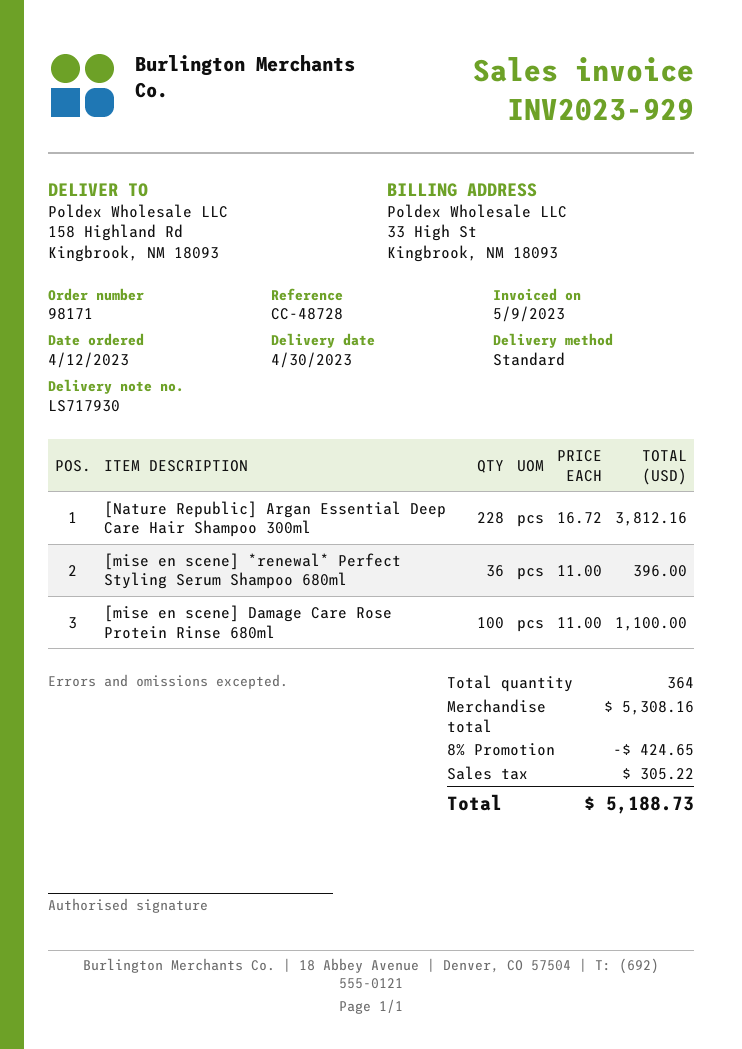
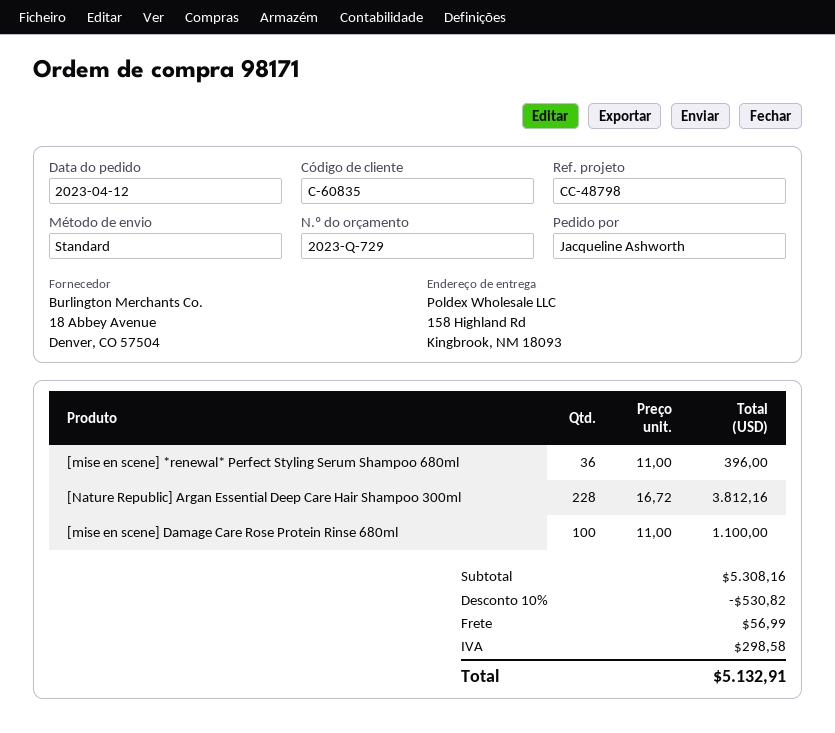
reference: CC-48728 -> CC-48798
discount: 8% = 424.65 -> 10% = 530.82
shipping: none -> 56.99
tax: 305.22 -> 298.58
total: 5188.73 -> 5132.91

